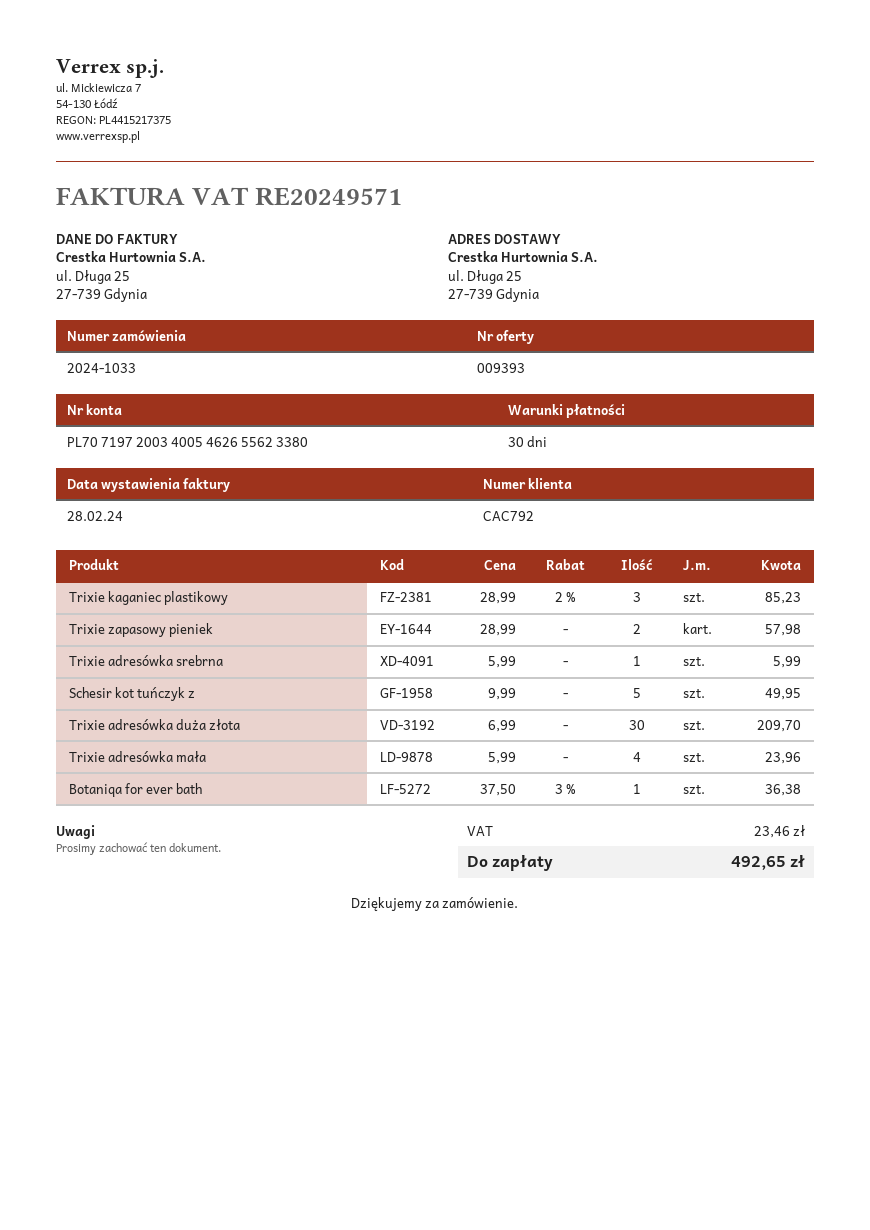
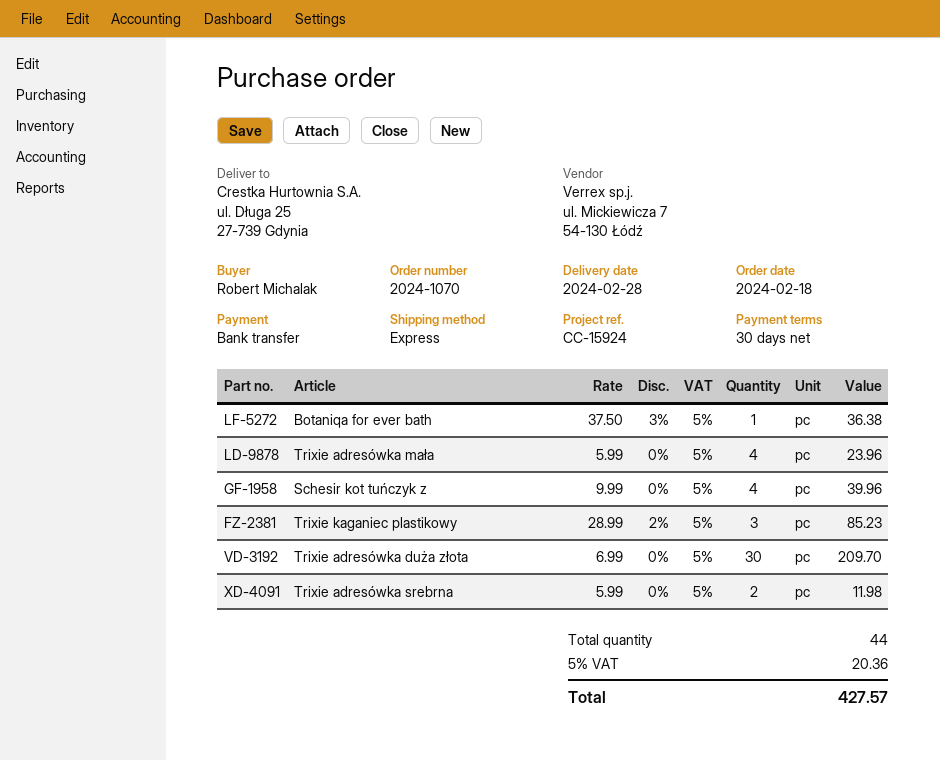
order number: 2024-1033 -> 2024-1070
Trixie zapasowy pieniek: 2 x 28.99 = 57.98 -> none
Trixie adresówka srebrna: 1 x 5.99 = 5.99 -> 2 x 5.99 = 11.98
Schesir kot tuńczyk z: 5 x 9.99 = 49.95 -> 4 x 9.99 = 39.96
tax: 23.46 -> 20.36
total: 492.65 -> 427.57

